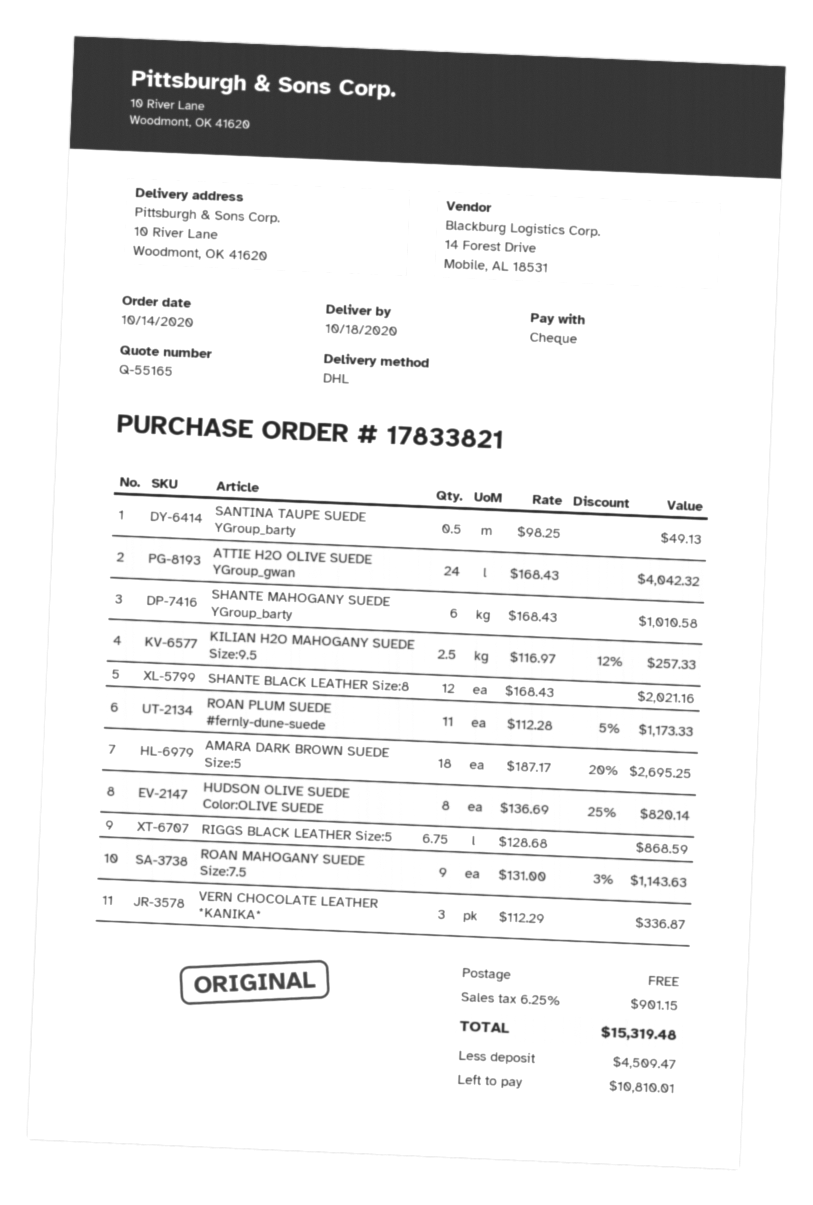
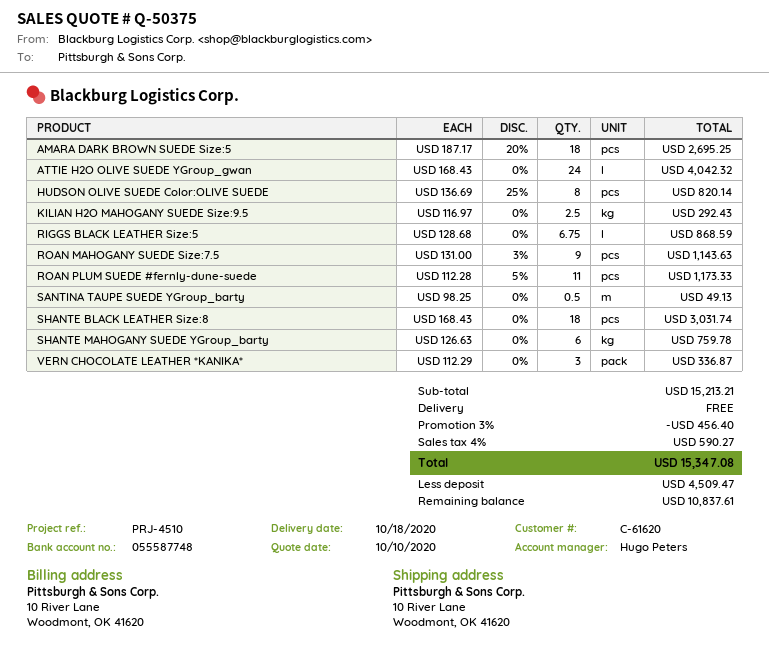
quote number: Q-55165 -> Q-50375
SHANTE MAHOGANY SUEDE YGroup_barty: 6 x 168.43 = 1010.58 -> 6 x 126.63 = 759.78
KILIAN H2O MAHOGANY SUEDE Size:9.5: 2.5 x 116.97 - 12% = 257.33 -> 2.5 x 116.97 = 292.43
SHANTE BLACK LEATHER Size:8: 12 x 168.43 = 2021.16 -> 18 x 168.43 = 3031.74
discount: none -> 3% = 456.40
tax: 6.25% = 901.15 -> 4% = 590.27
total: 15319.48 -> 15347.08
balance: 10810.01 -> 10837.61

